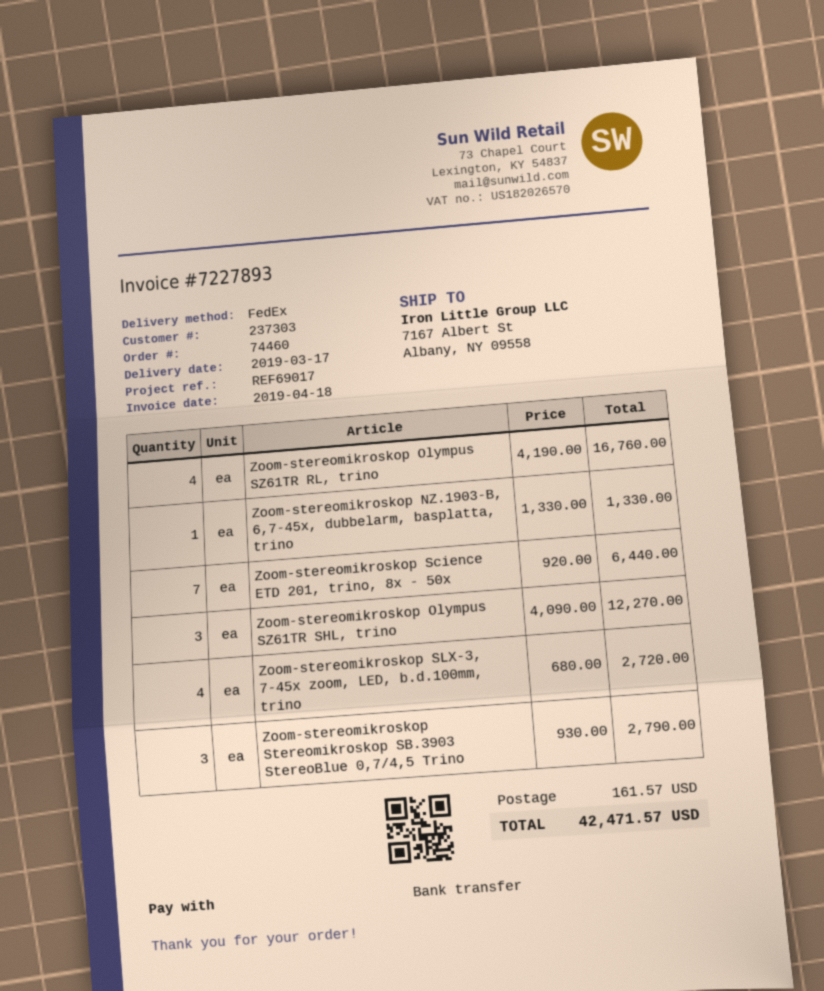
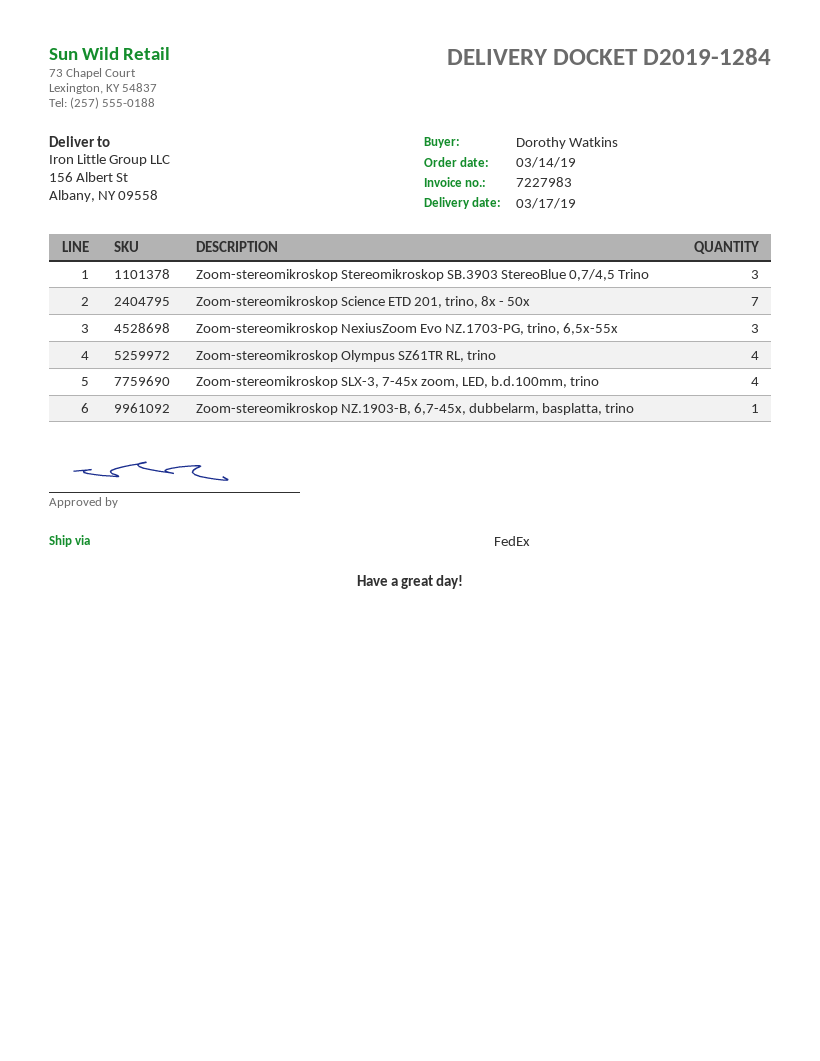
invoice number: 7227893 -> 7227983
ship to: 7167 Albert St, Albany, NY 09558 -> 156 Albert St, Albany, NY 09558
Zoom-stereomikroskop Olympus SZ61TR SHL, trino: 3 -> none
Zoom-stereomikroskop NexiusZoom Evo NZ.1703-PG, trino, 6,5x-55x: none -> 3

